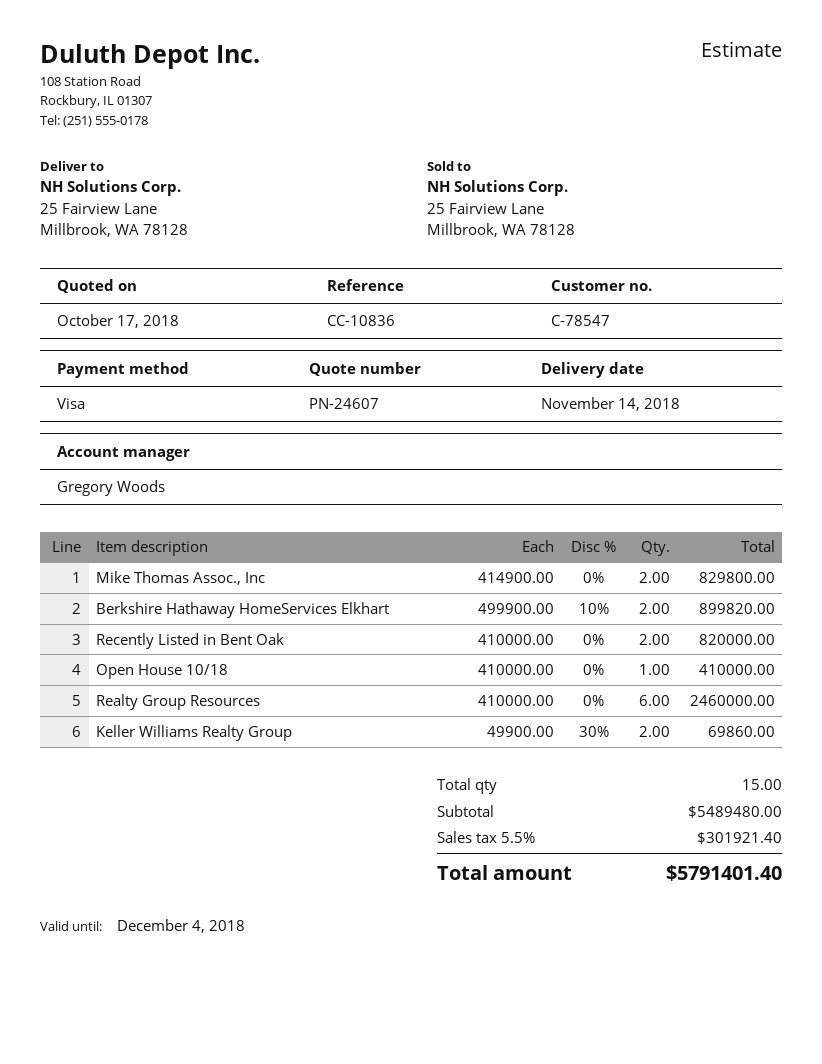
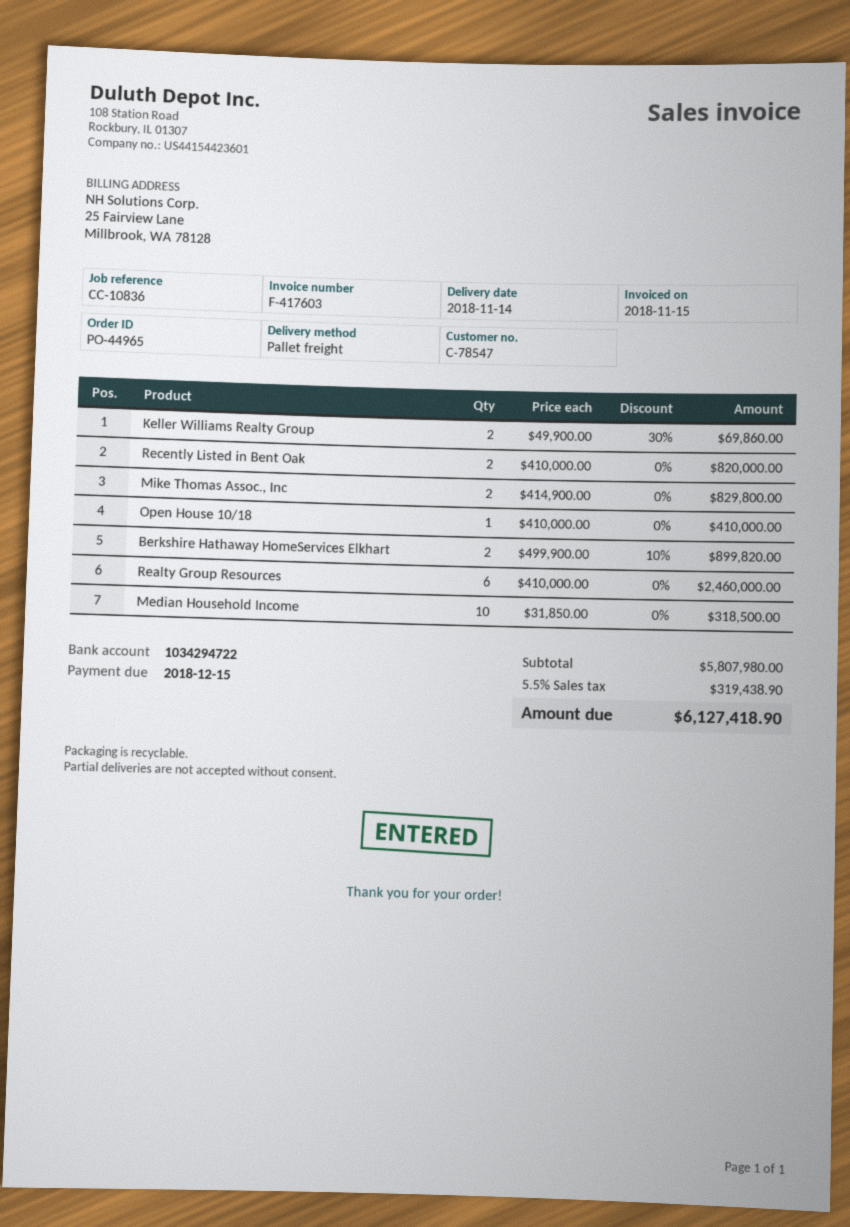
Median Household Income: none -> 10 x 31850.00 = 318500.00
subtotal: 5489480.00 -> 5807980.00
tax: 5.5% = 301921.40 -> 5.5% = 319438.90
total: 5791401.40 -> 6127418.90

